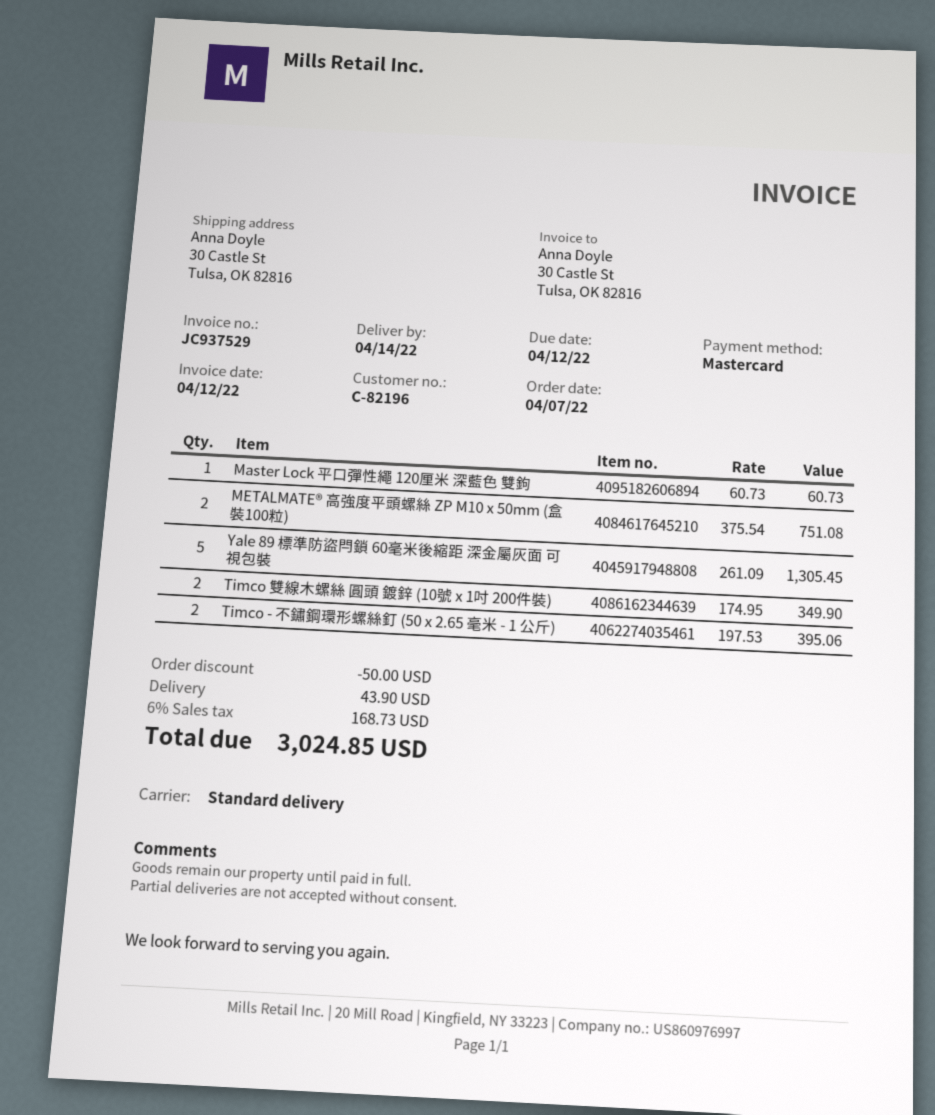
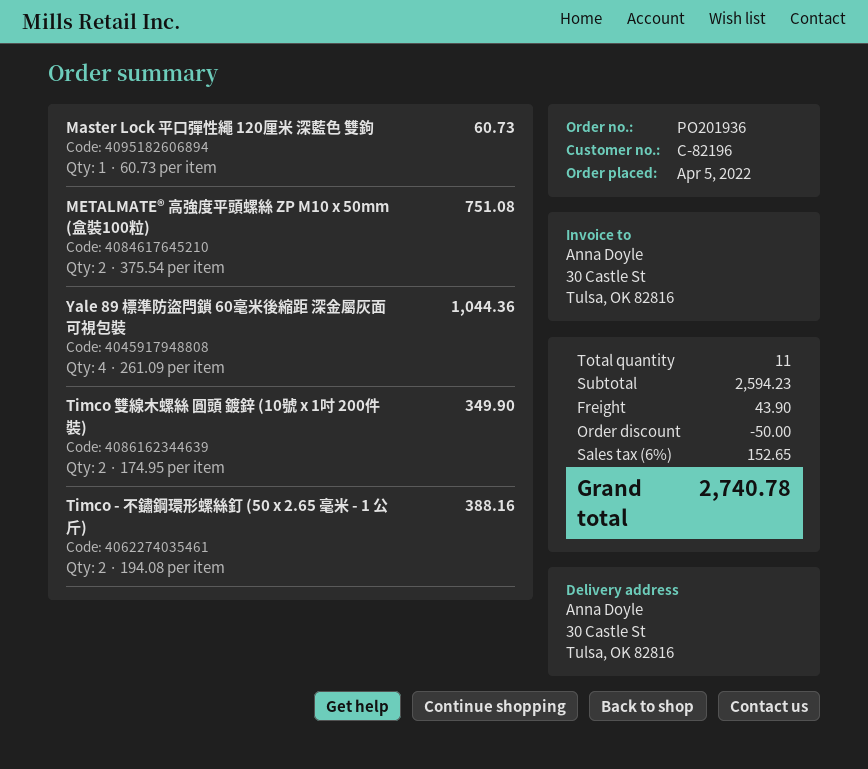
order date: 2022-04-07 -> 2022-04-05
Yale 89 標準防盜閂鎖 60毫米後縮距 深金屬灰面 可視包裝: 5 x 261.09 = 1305.45 -> 4 x 261.09 = 1044.36
Timco - 不鏽鋼環形螺絲釘 (50 x 2.65 毫米 - 1 公斤): 2 x 197.53 = 395.06 -> 2 x 194.08 = 388.16
tax: 6% = 168.73 -> 6% = 152.65
total: 3024.85 -> 2740.78

